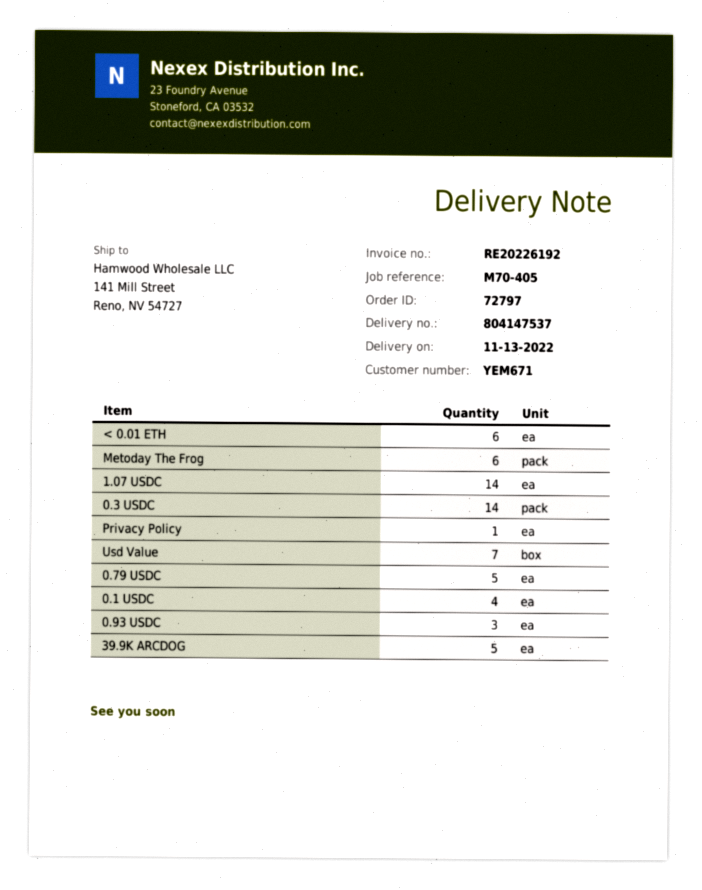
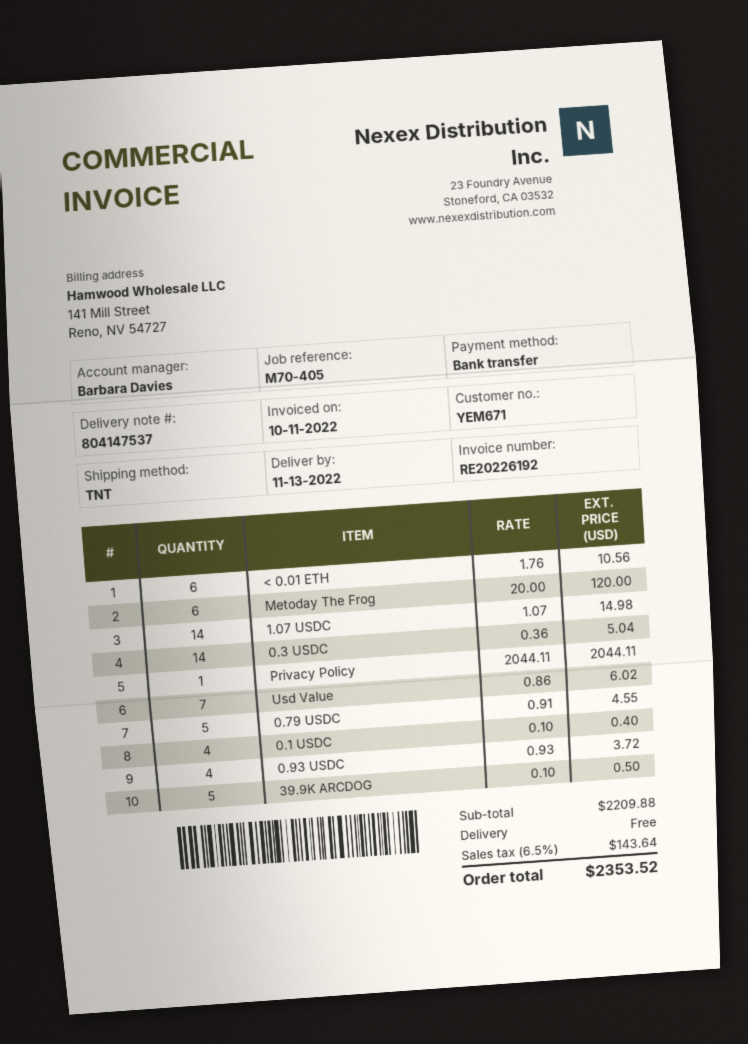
0.93 USDC: 3 -> 4

